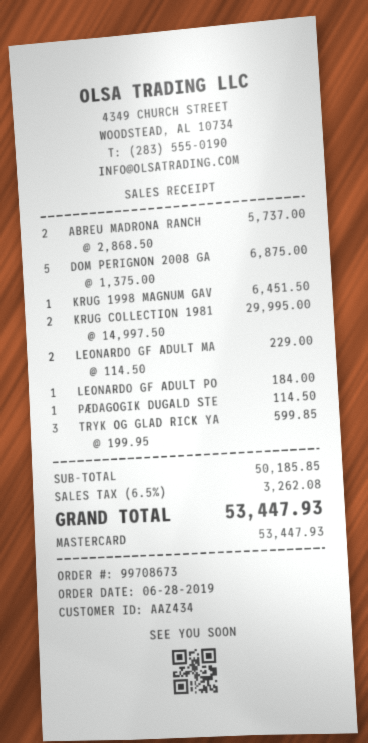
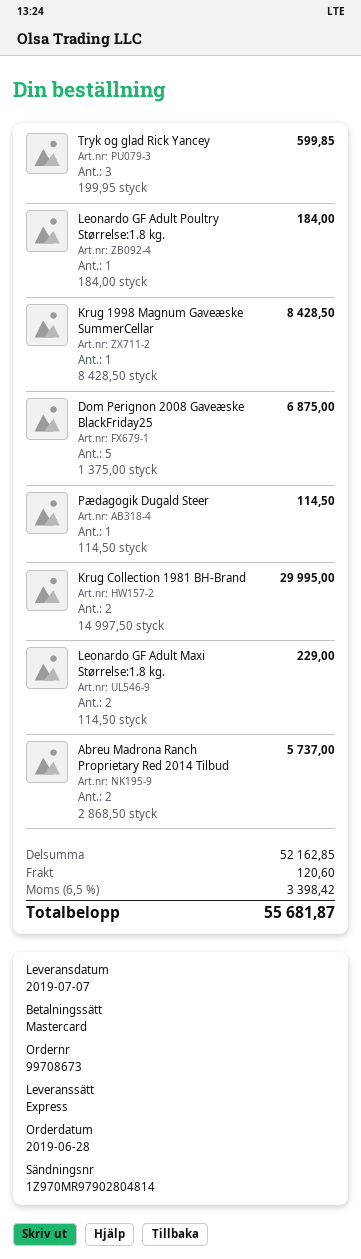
KRUG 1998 MAGNUM GAV: 1 x 6451.50 = 6451.50 -> 1 x 8428.50 = 8428.50
subtotal: 50185.85 -> 52162.85
shipping: none -> 120.60
tax: 6.5% = 3262.08 -> 6.5% = 3398.42
total: 53447.93 -> 55681.87

